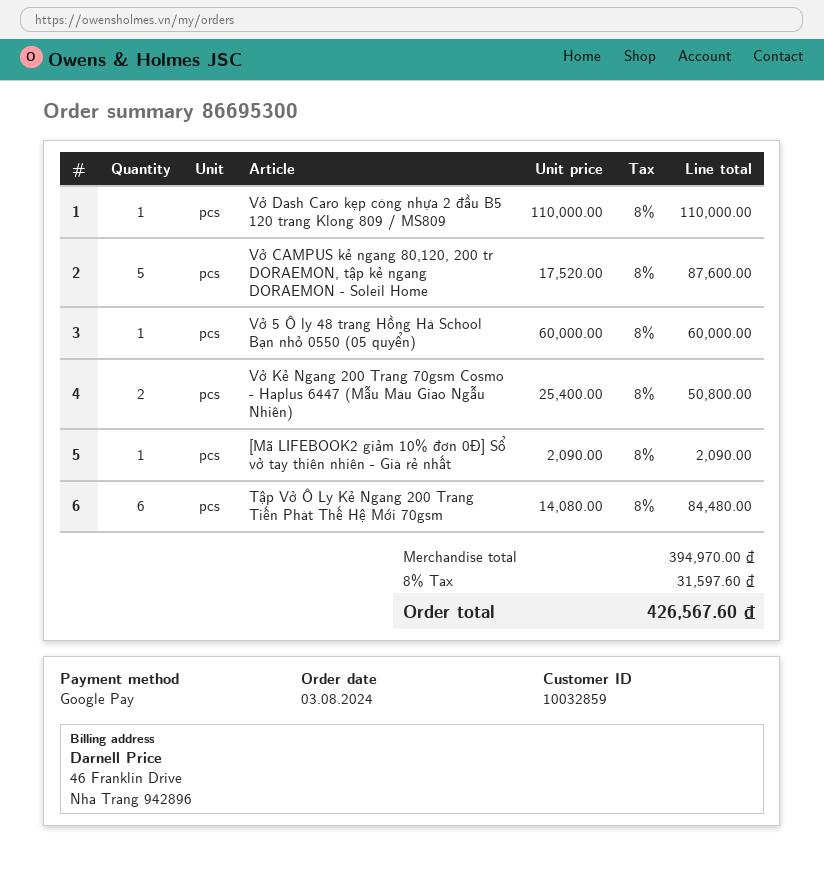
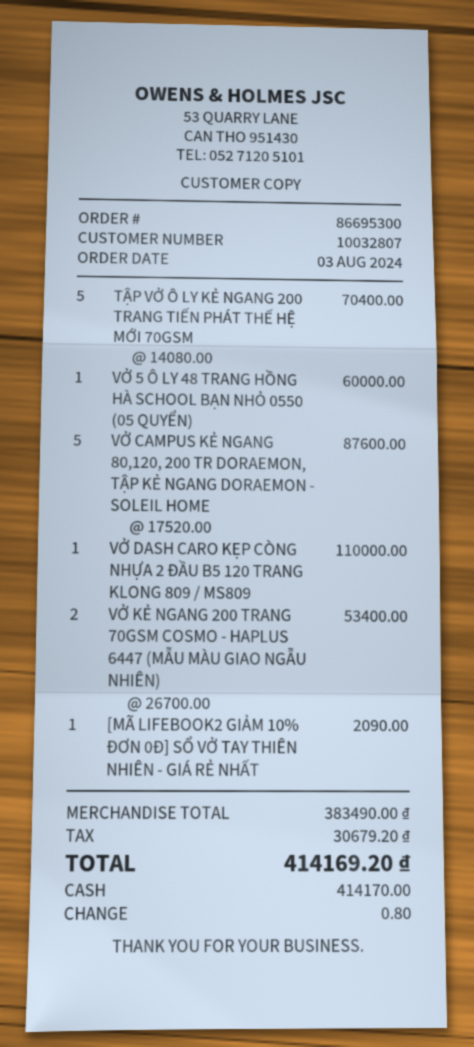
customer number: 10032859 -> 10032807
payment method: Google Pay -> cash
Vở Kẻ Ngang 200 Trang 70gsm Cosmo - Haplus 6447 (Mẫu Màu Giao Ngẫu Nhiên): 2 x 25400.00 = 50800.00 -> 2 x 26700.00 = 53400.00
Tập Vở Ô Ly Kẻ Ngang 200 Trang Tiến Phát Thế Hệ Mới 70gsm: 6 x 14080.00 = 84480.00 -> 5 x 14080.00 = 70400.00
subtotal: 394970.00 -> 383490.00
tax: 31597.60 -> 30679.20
total: 426567.60 -> 414169.20

